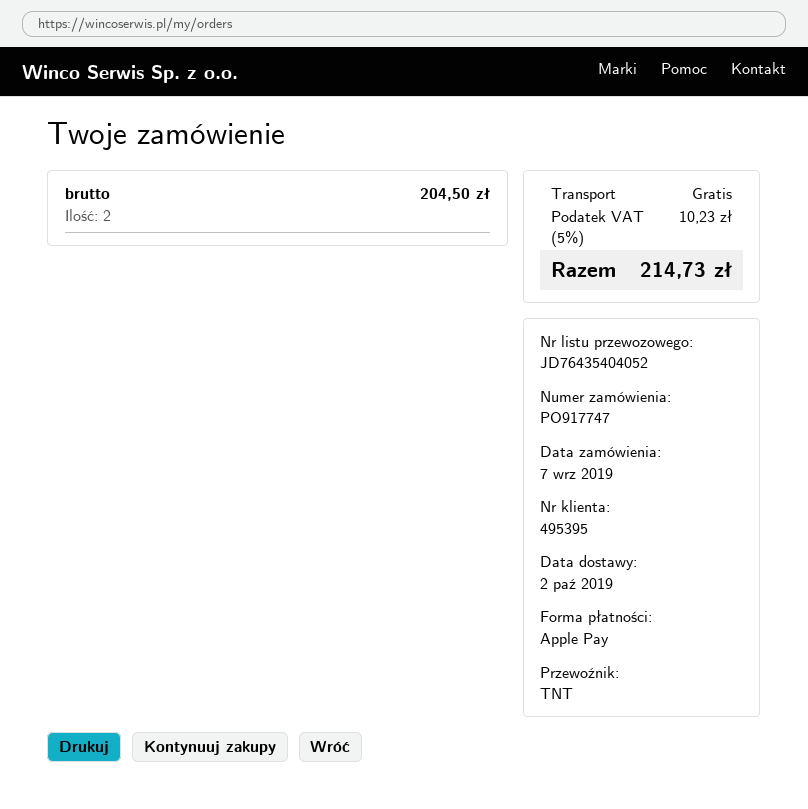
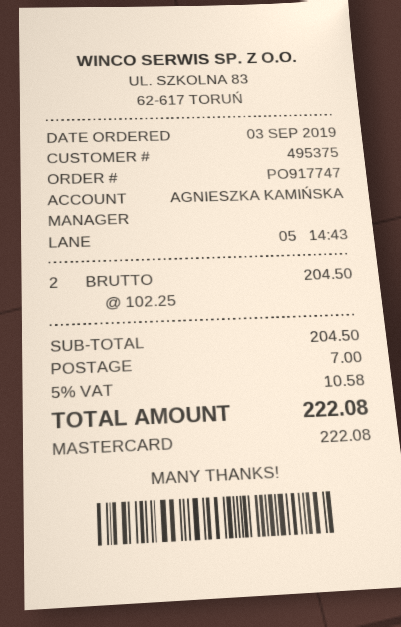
order date: 2019-09-07 -> 2019-09-03
customer number: 495395 -> 495375
payment method: Apple Pay -> Mastercard
shipping: 0.00 -> 7.00
tax: 5% = 10.23 -> 5% = 10.58
total: 214.73 -> 222.08

